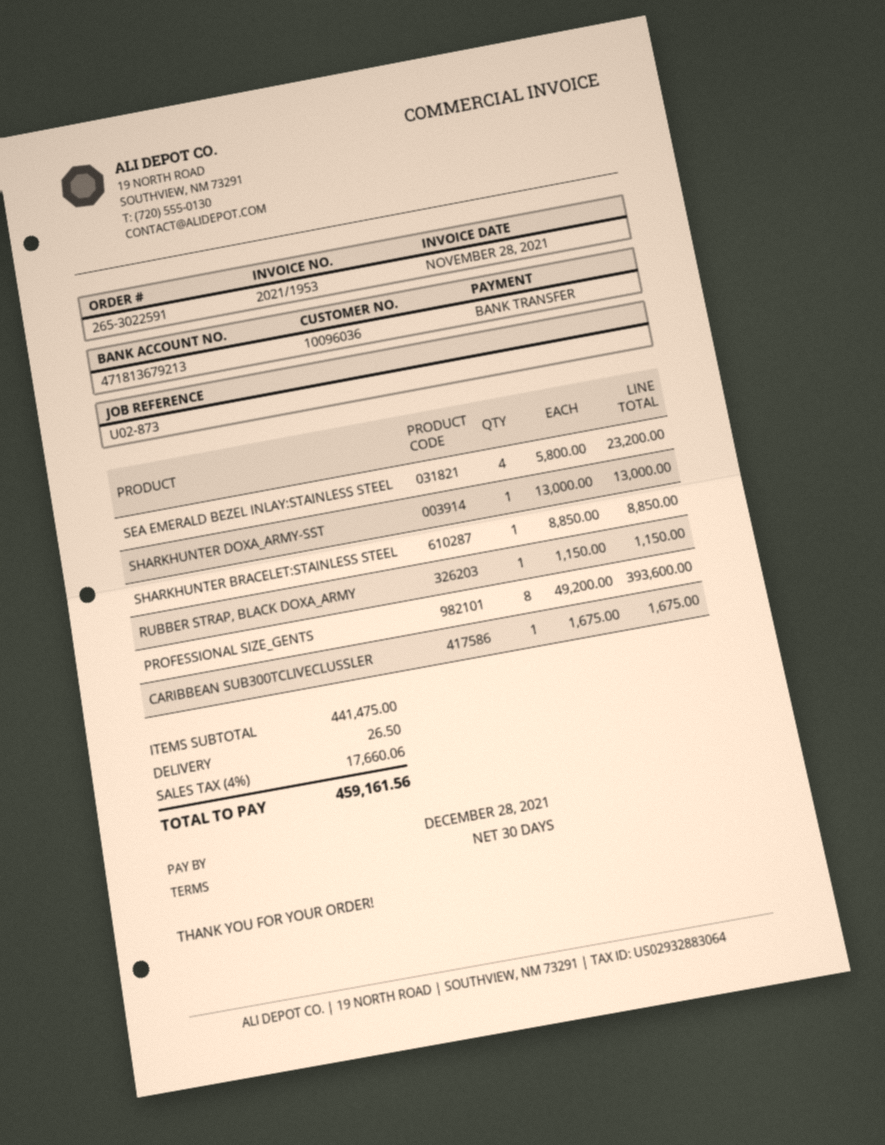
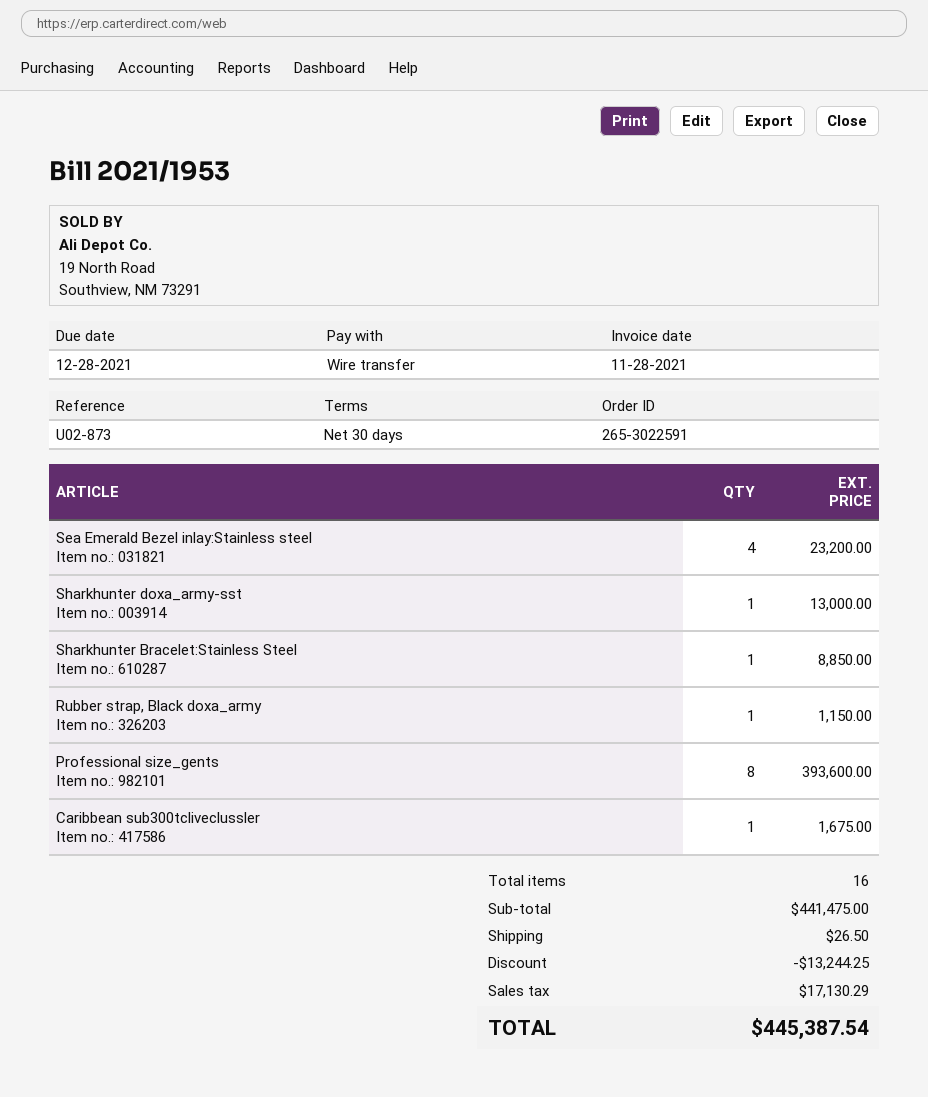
discount: none -> 13244.25
tax: 17660.06 -> 17130.29
total: 459161.56 -> 445387.54

